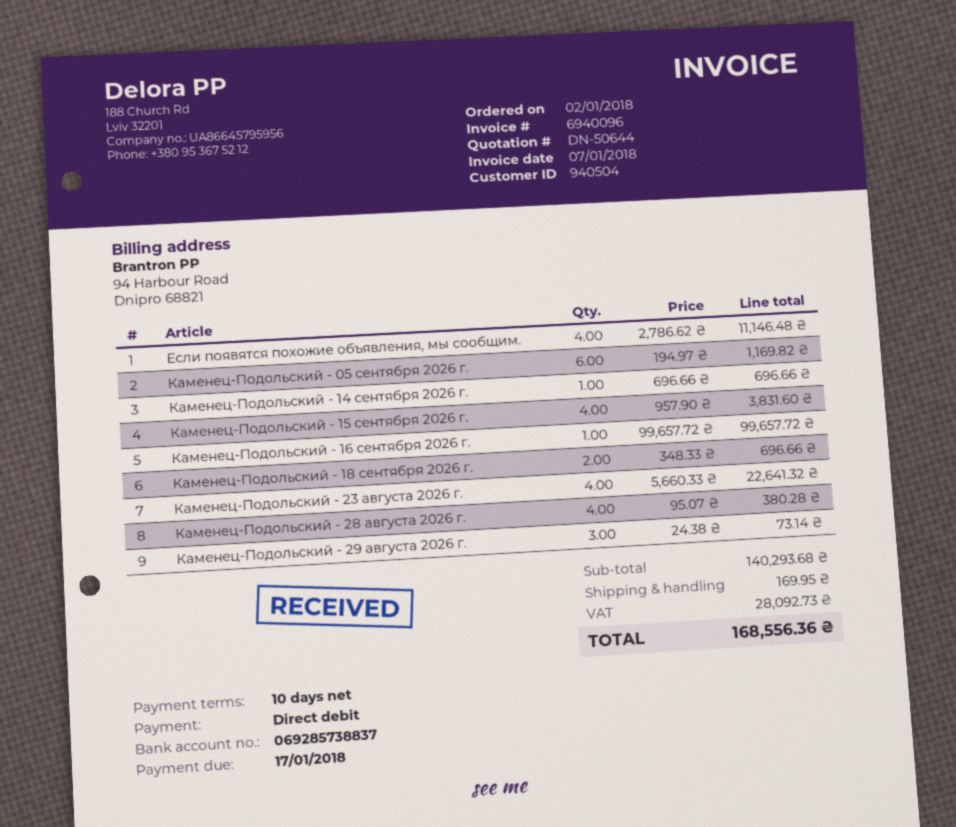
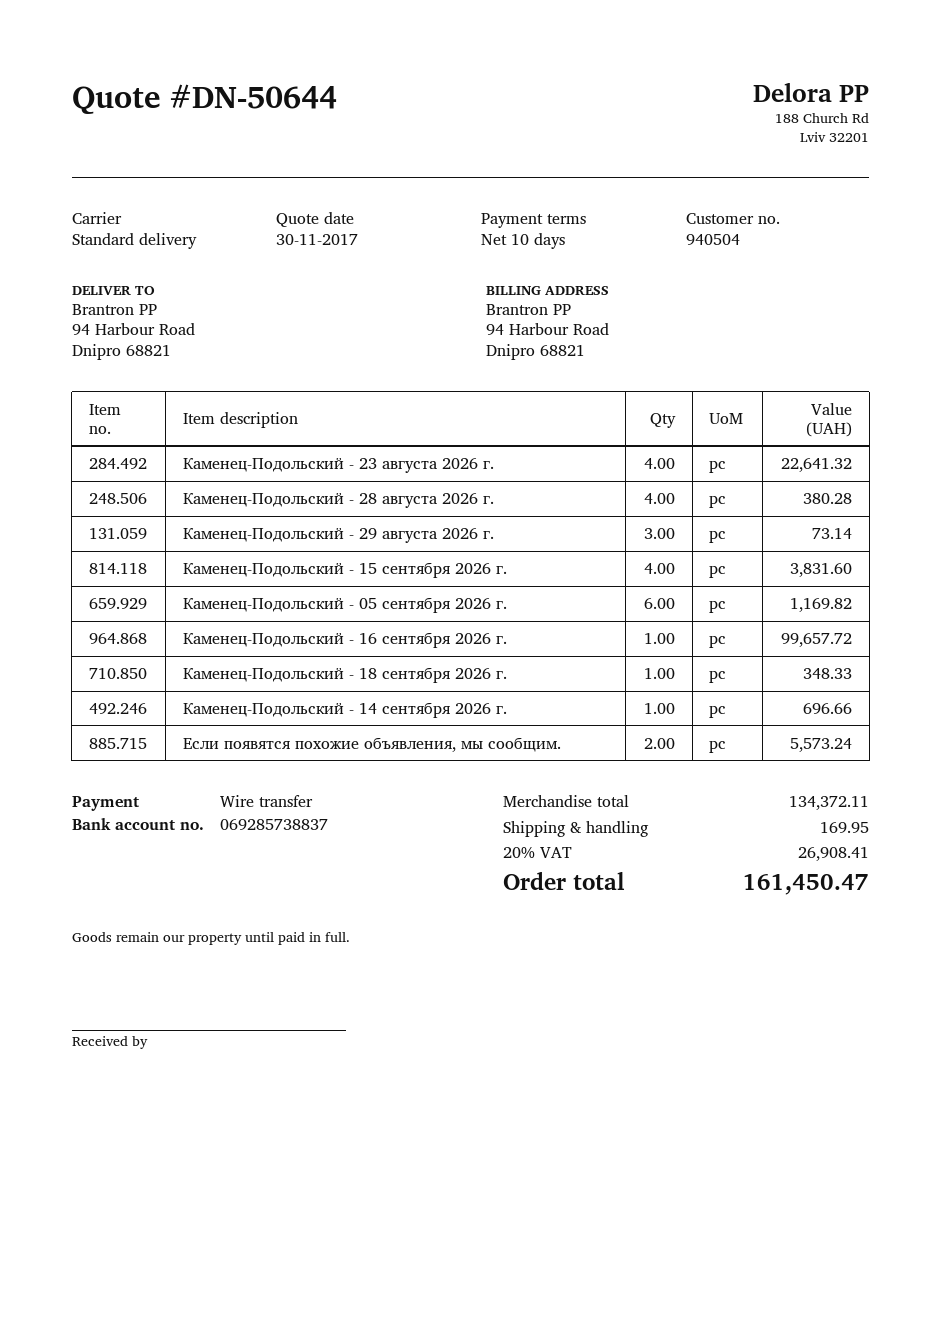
payment method: direct debit -> bank transfer
Если появятся похожие объявления, мы сообщим.: 4 for 11146.48 -> 2 for 5573.24
Каменец-Подольский - 18 сентября 2026 г.: 2 for 696.66 -> 1 for 348.33
subtotal: 140293.68 -> 134372.11
tax: 28092.73 -> 26908.41
total: 168556.36 -> 161450.47

